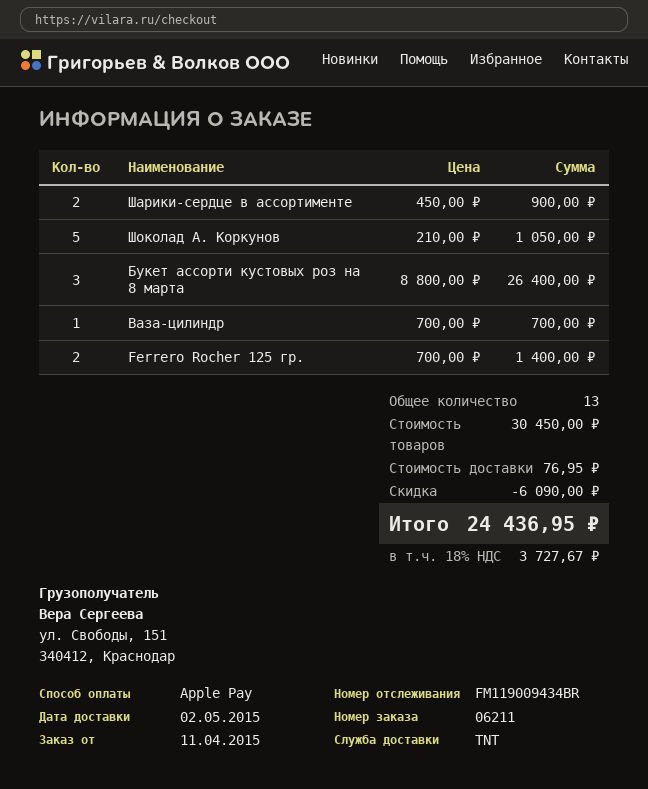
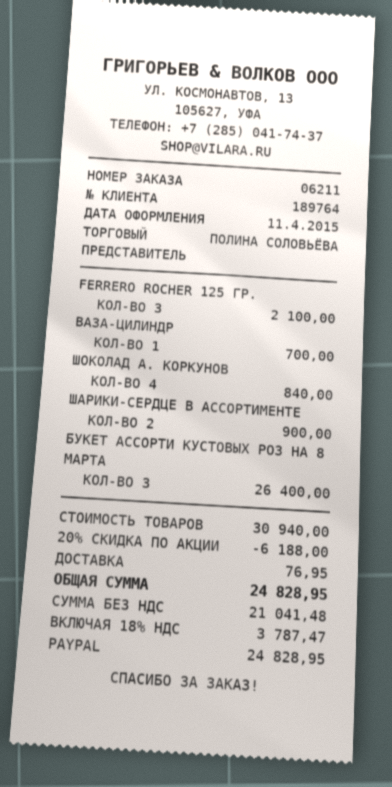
payment method: Apple Pay -> PayPal
Шоколад А. Коркунов: 5 for 1050.00 -> 4 for 840.00
Ferrero Rocher 125 гр.: 2 for 1400.00 -> 3 for 2100.00
subtotal: 30450.00 -> 30940.00
discount: 6090.00 -> 6188.00
tax: 18% = 3727.67 -> 18% = 3787.47
total: 24436.95 -> 24828.95

